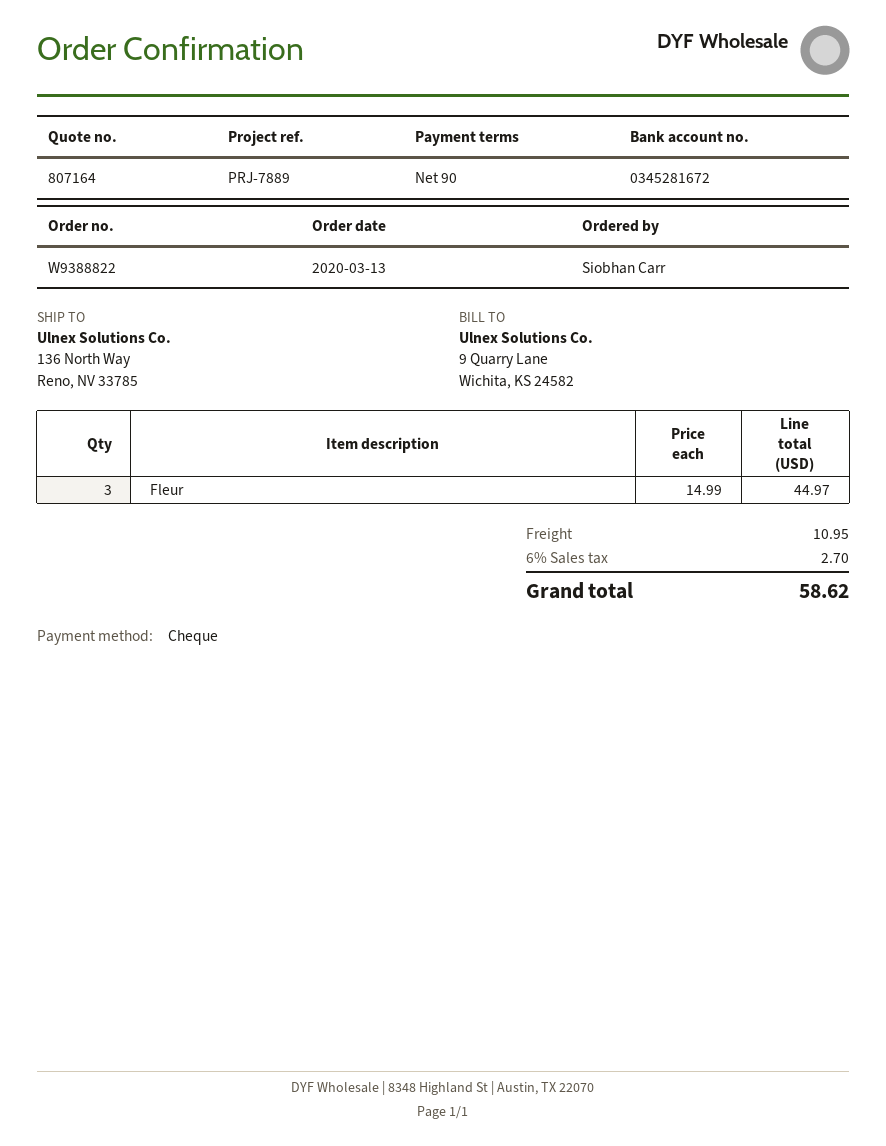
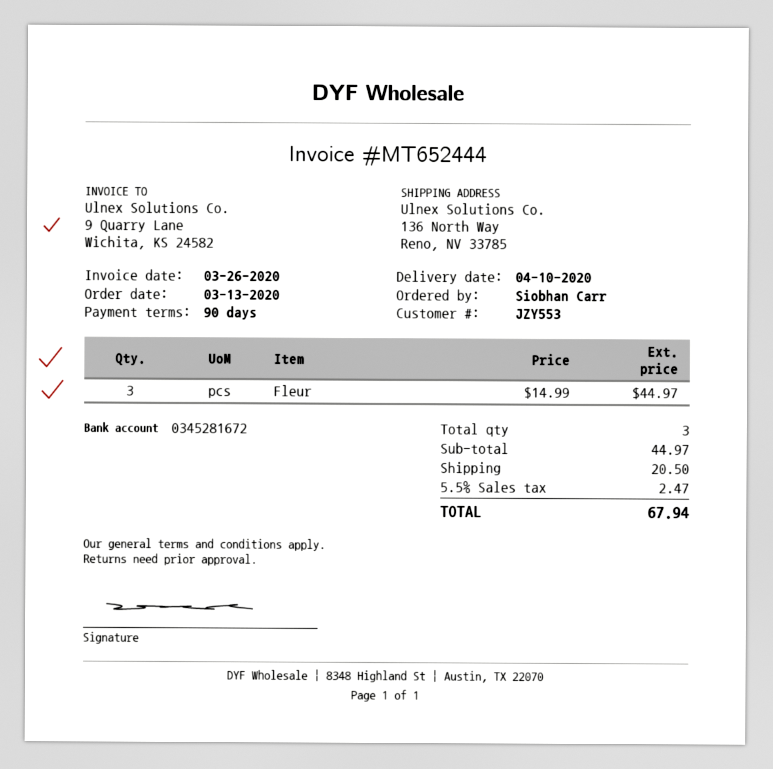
shipping: 10.95 -> 20.50
tax: 6% = 2.70 -> 5.5% = 2.47
total: 58.62 -> 67.94

